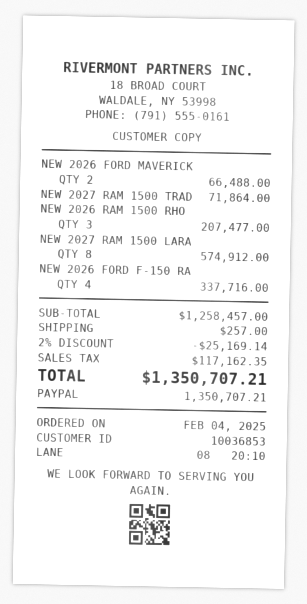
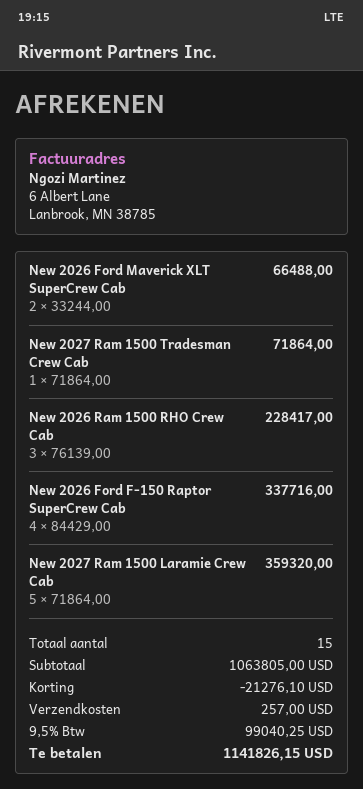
NEW 2026 RAM 1500 RHO: 3 for 207477.00 -> 3 for 228417.00
NEW 2027 RAM 1500 LARA: 8 for 574912.00 -> 5 for 359320.00
subtotal: 1258457.00 -> 1063805.00
discount: 25169.14 -> 21276.10
tax: 117162.35 -> 99040.25
total: 1350707.21 -> 1141826.15

